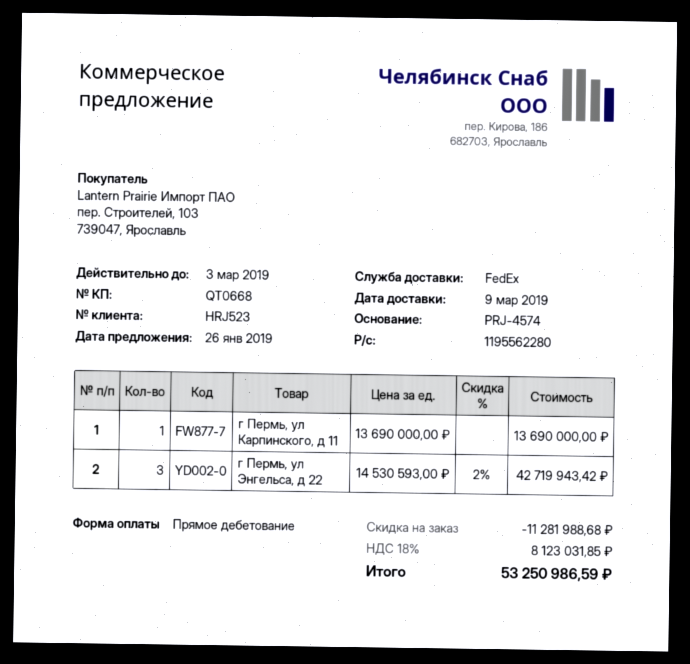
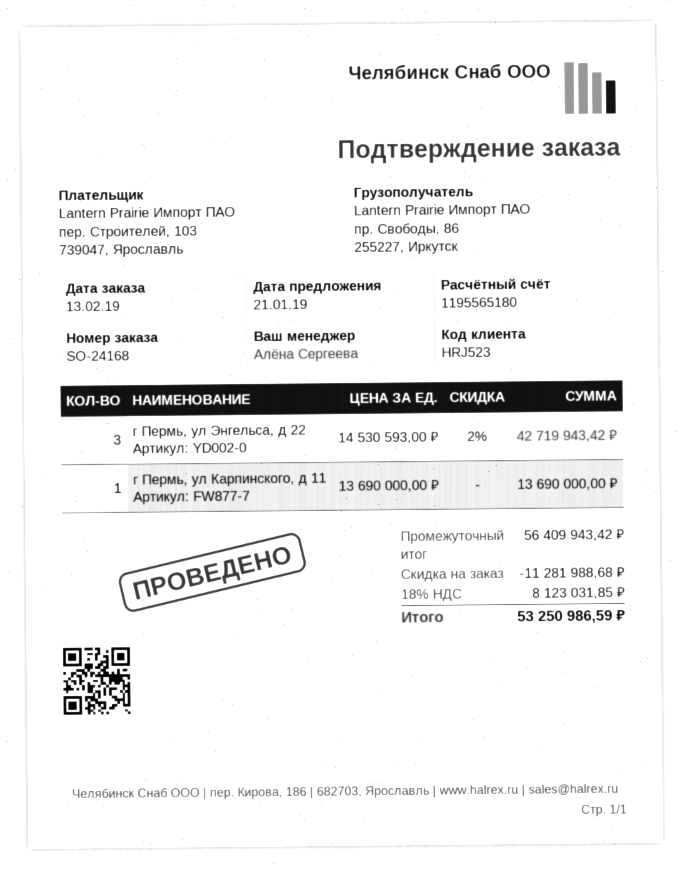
quote date: 2019-01-26 -> 2019-01-21
bank account: 1195562280 -> 1195565180

